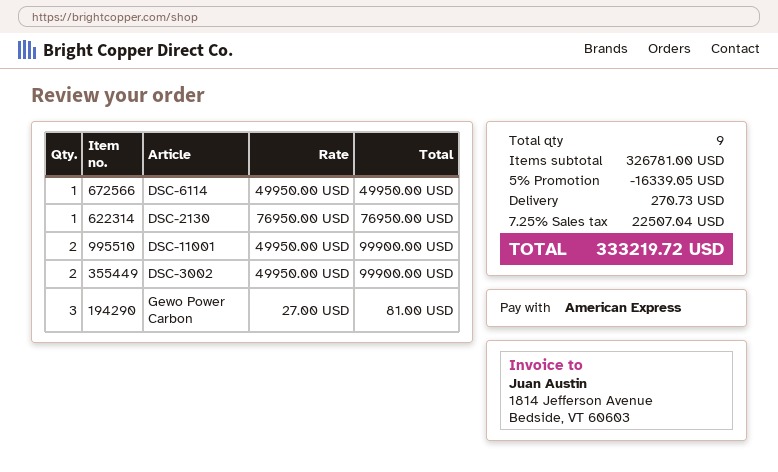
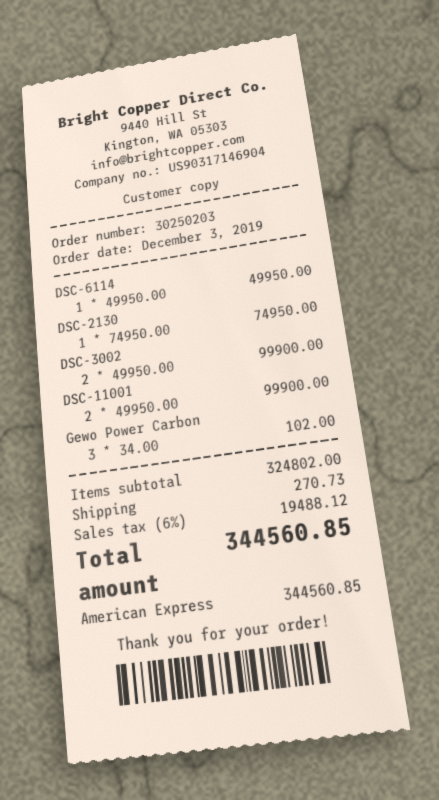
DSC-2130: 1 x 76950.00 = 76950.00 -> 1 x 74950.00 = 74950.00
Gewo Power Carbon: 3 x 27.00 = 81.00 -> 3 x 34.00 = 102.00
subtotal: 326781.00 -> 324802.00
discount: 5% = 16339.05 -> none
tax: 7.25% = 22507.04 -> 6% = 19488.12
total: 333219.72 -> 344560.85

